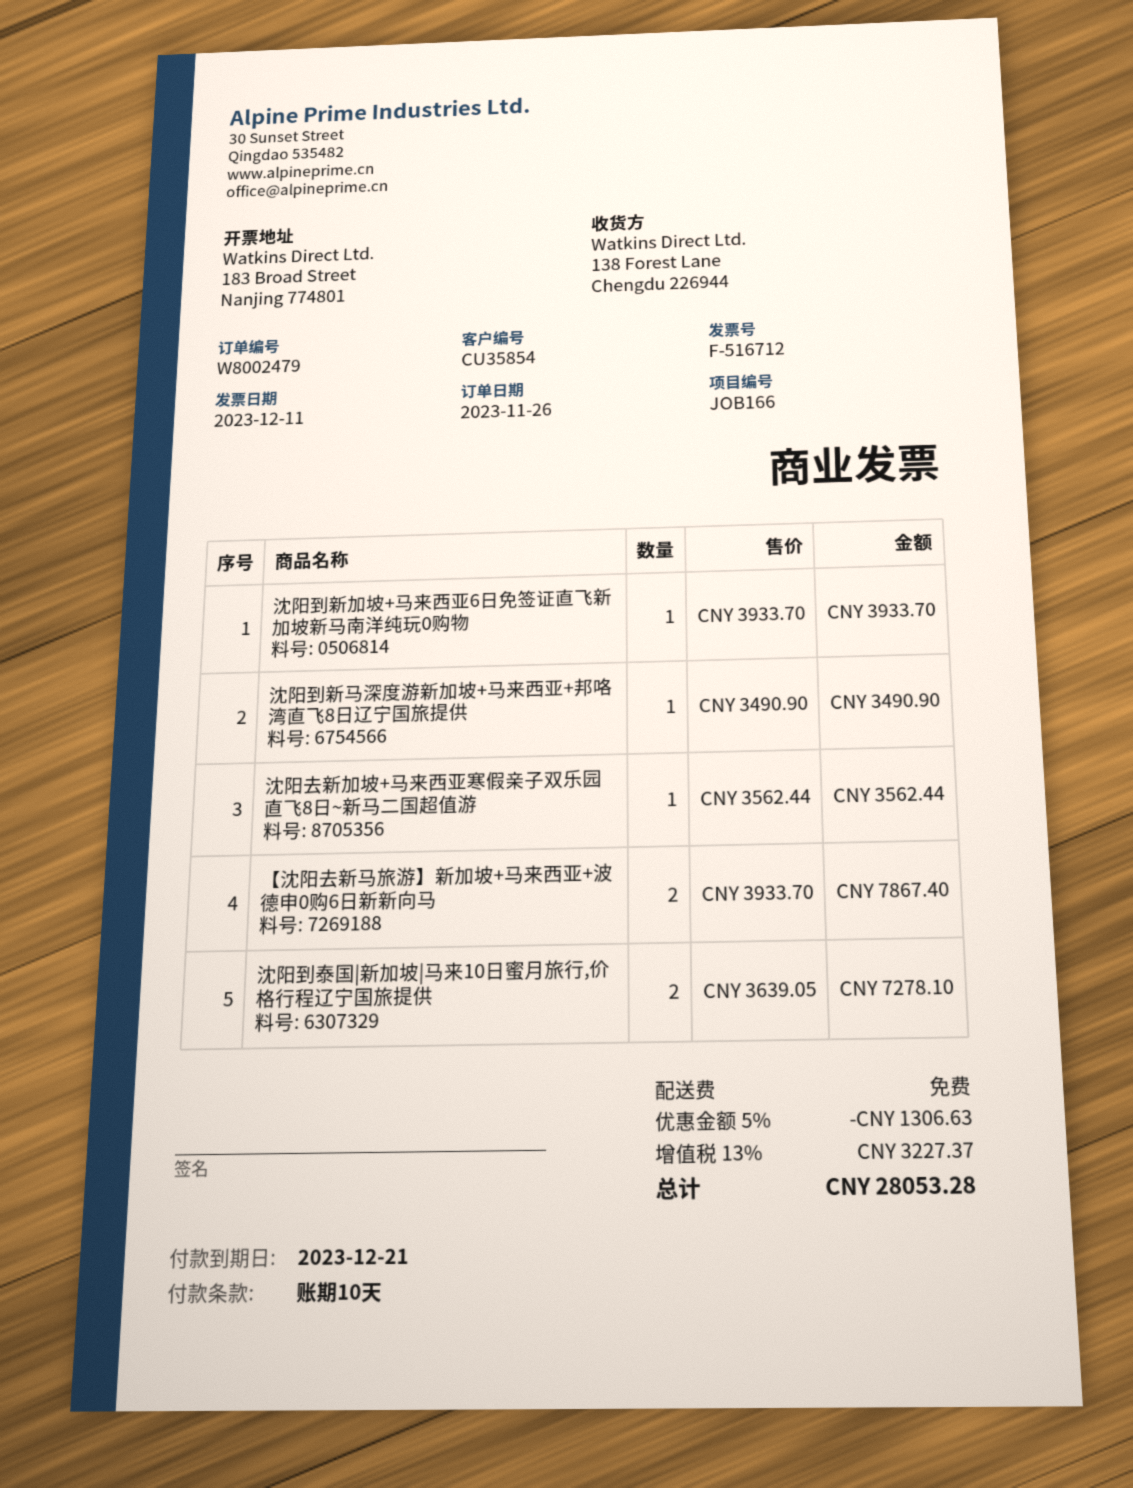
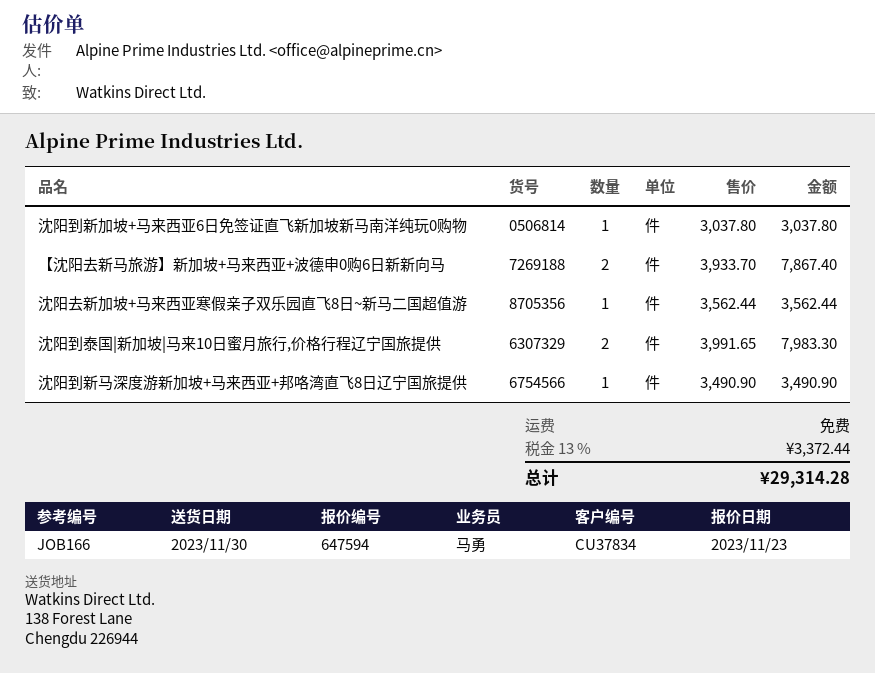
customer number: CU35854 -> CU37834
沈阳到新加坡+马来西亚6日免签证直飞新加坡新马南洋纯玩0购物: 1 x 3933.70 = 3933.70 -> 1 x 3037.80 = 3037.80
沈阳到泰国|新加坡|马来10日蜜月旅行,价格行程辽宁国旅提供: 2 x 3639.05 = 7278.10 -> 2 x 3991.65 = 7983.30
discount: 5% = 1306.63 -> none
tax: 13% = 3227.37 -> 13% = 3372.44
total: 28053.28 -> 29314.28

